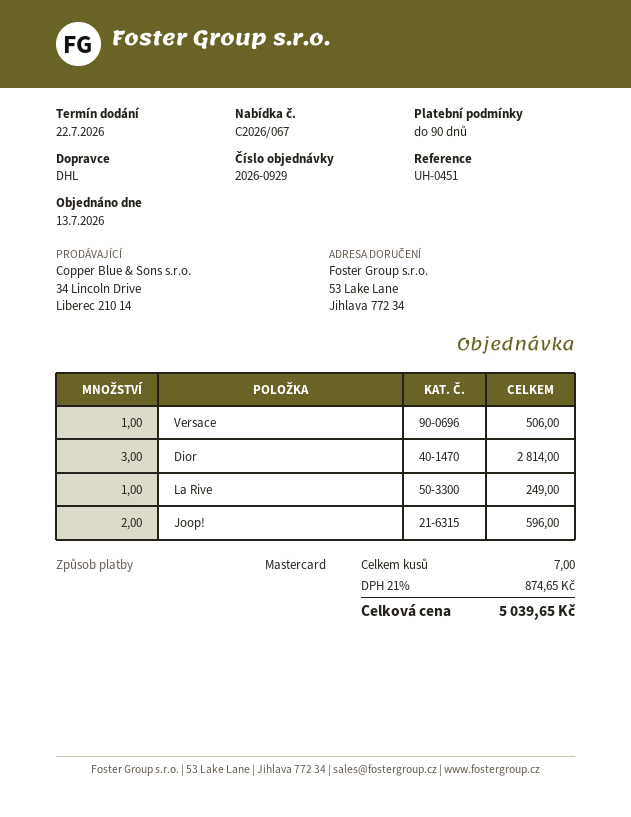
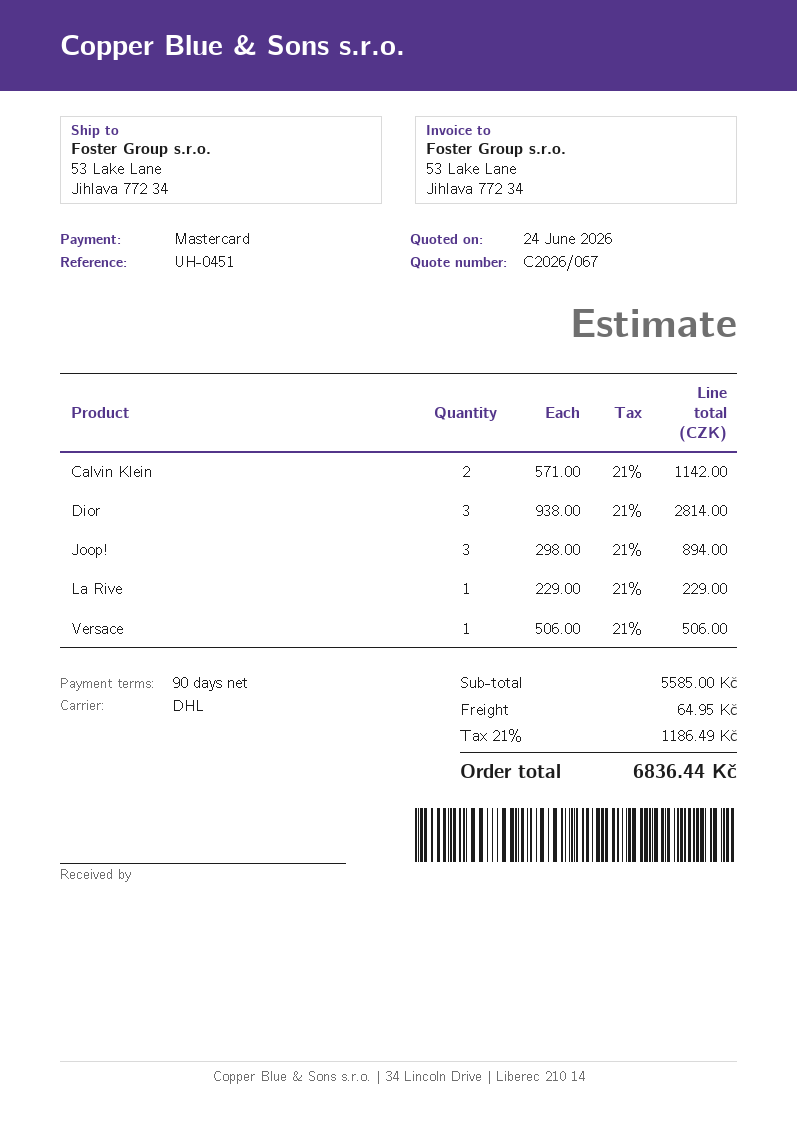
La Rive: 1 for 249.00 -> 1 for 229.00
Joop!: 2 for 596.00 -> 3 for 894.00
Calvin Klein: none -> 2 for 1142.00
shipping: none -> 64.95
tax: 21% = 874.65 -> 21% = 1186.49
total: 5039.65 -> 6836.44

